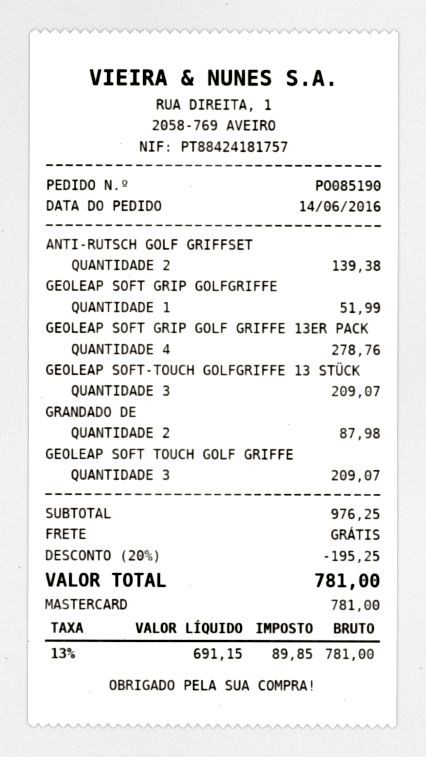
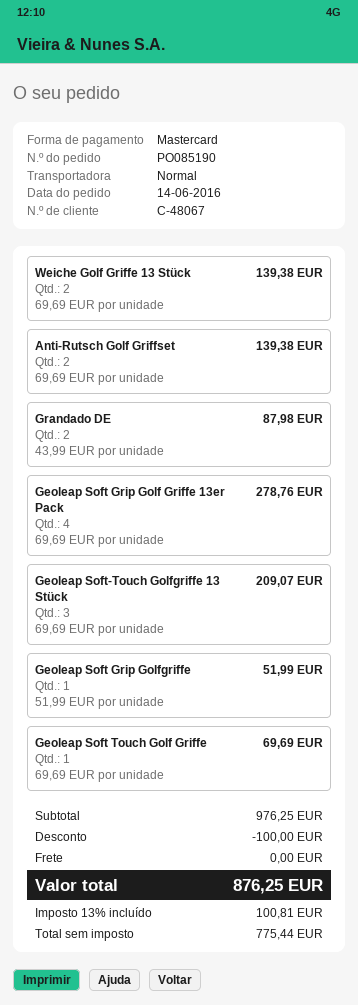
GEOLEAP SOFT TOUCH GOLF GRIFFE: 3 for 209.07 -> 1 for 69.69
Weiche Golf Griffe 13 Stück: none -> 2 for 139.38
discount: 195.25 -> 100.00
net: 691.15 -> 775.44
tax: 13% = 89.85 -> 13% = 100.81
total: 781.00 -> 876.25

